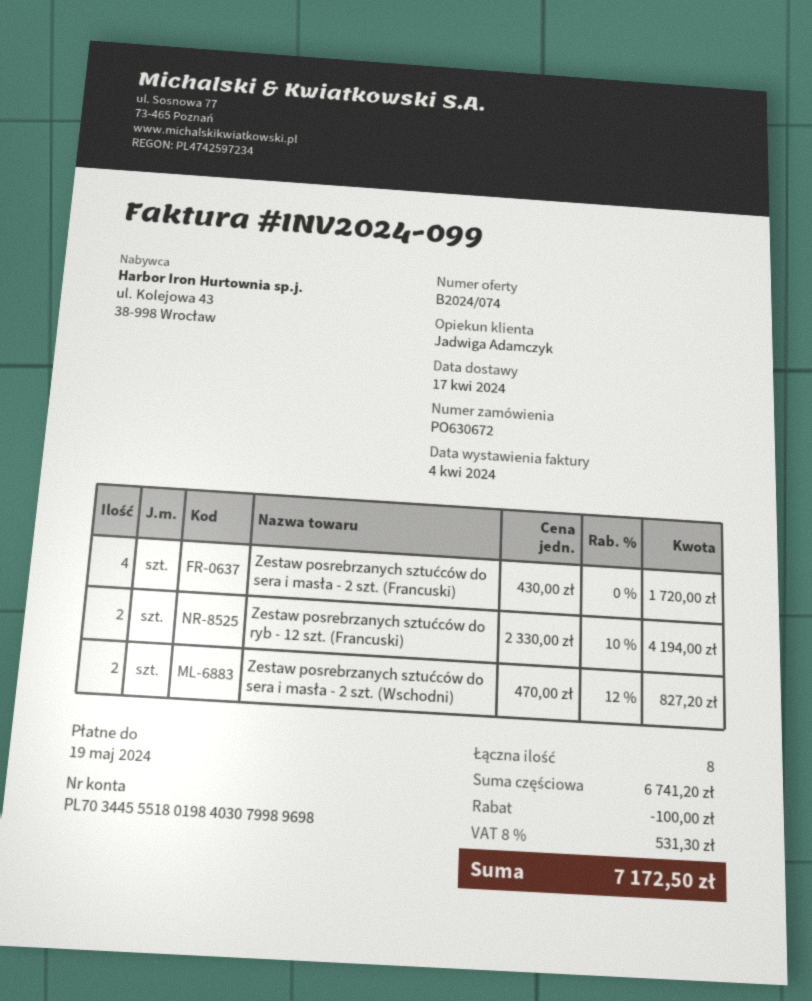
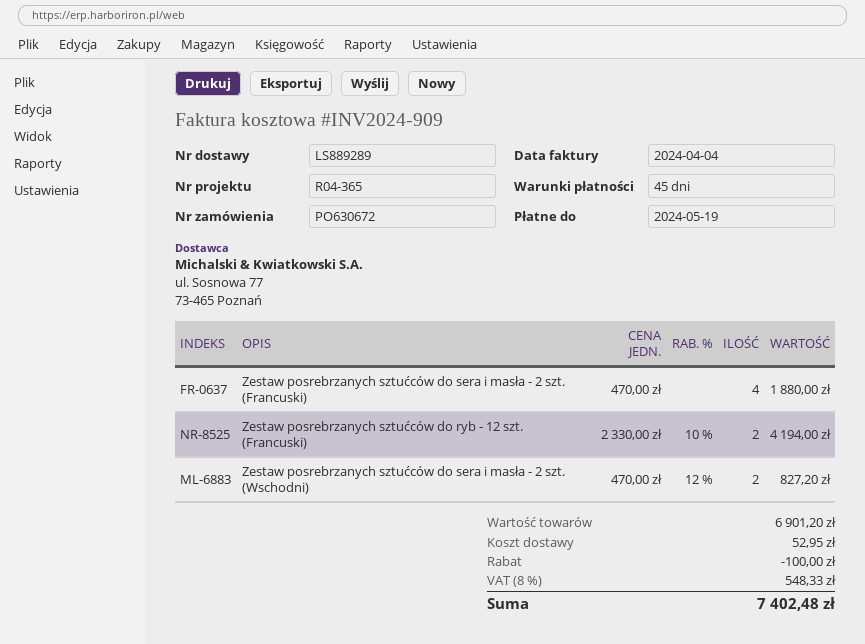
invoice number: INV2024-099 -> INV2024-909
Zestaw posrebrzanych sztućców do sera i masła - 2 szt. (Francuski): 4 x 430.00 = 1720.00 -> 4 x 470.00 = 1880.00
subtotal: 6741.20 -> 6901.20
shipping: none -> 52.95
tax: 8% = 531.30 -> 8% = 548.33
total: 7172.50 -> 7402.48

